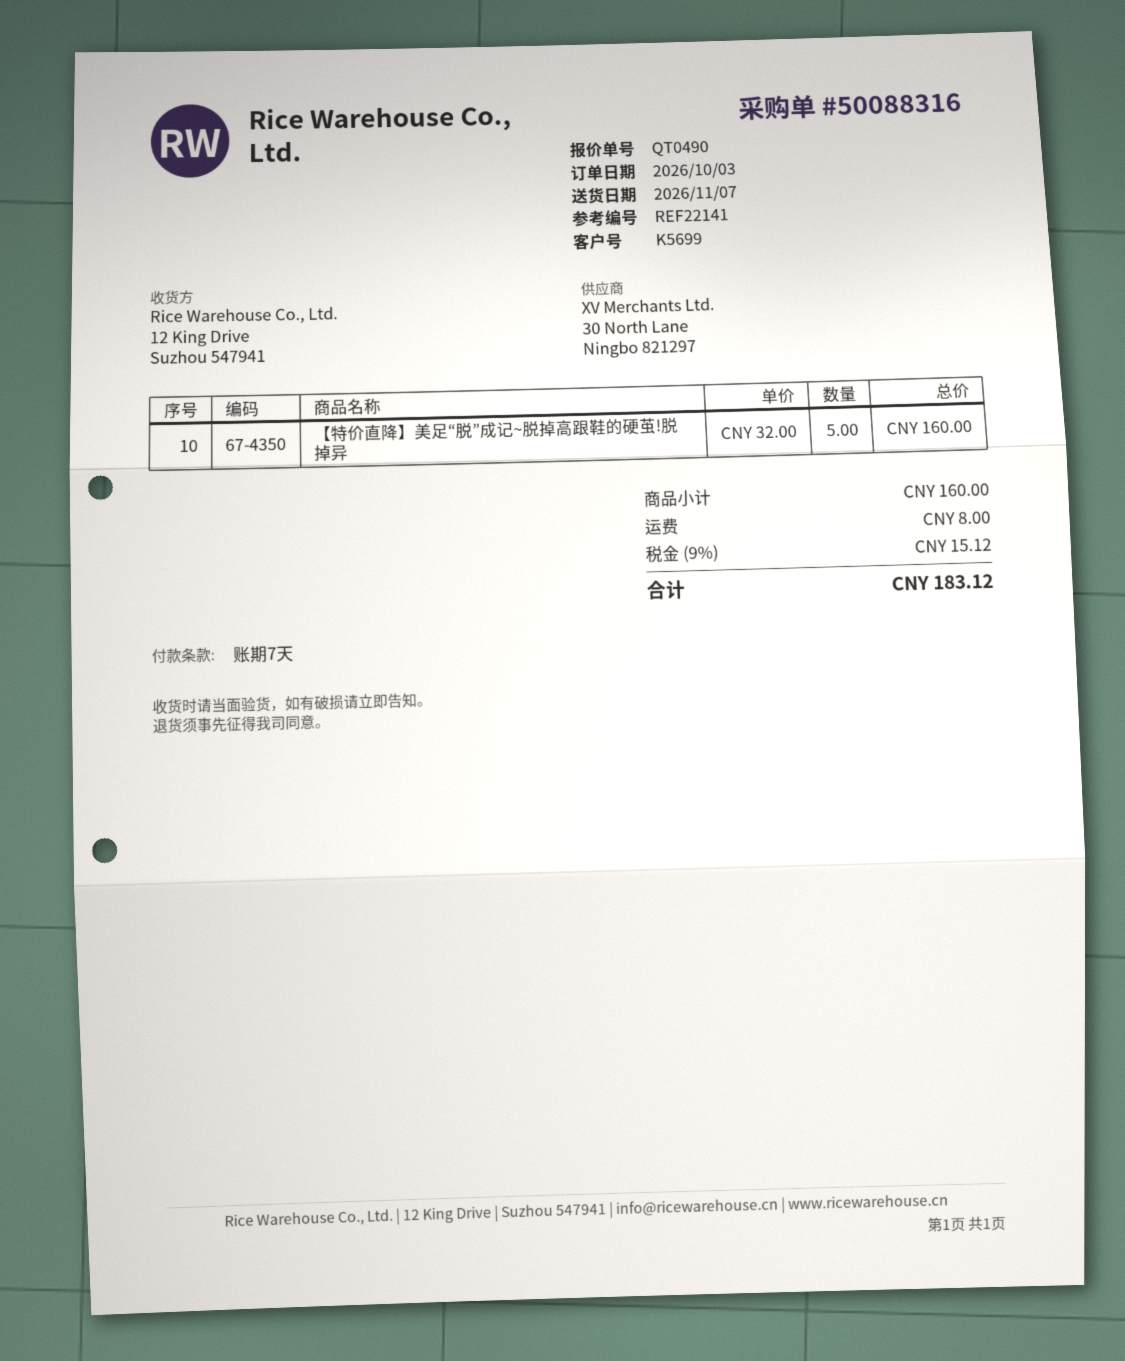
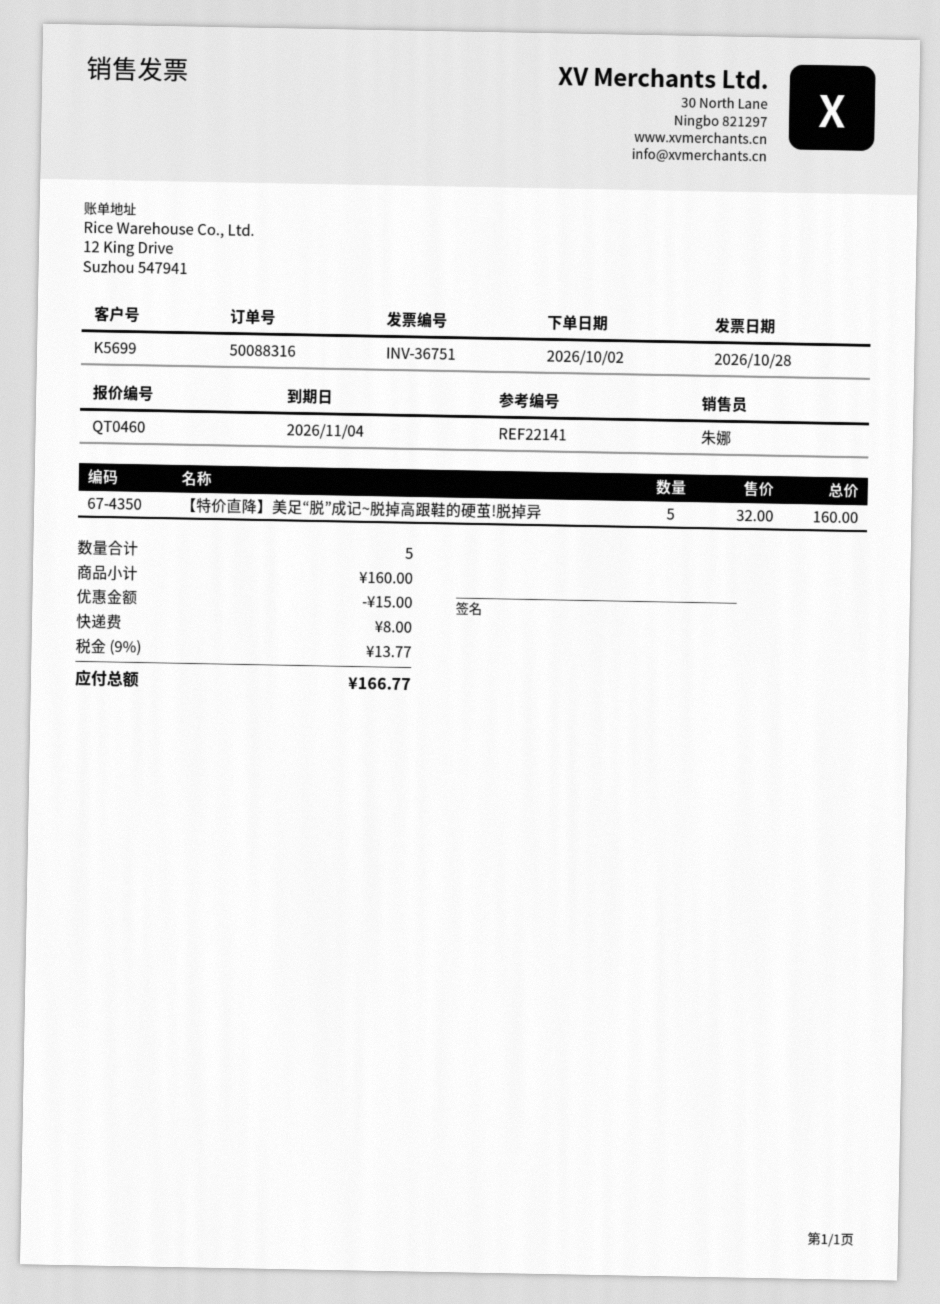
quote number: QT0490 -> QT0460
order date: 2026-10-03 -> 2026-10-02
discount: none -> 15.00
tax: 9% = 15.12 -> 9% = 13.77
total: 183.12 -> 166.77

